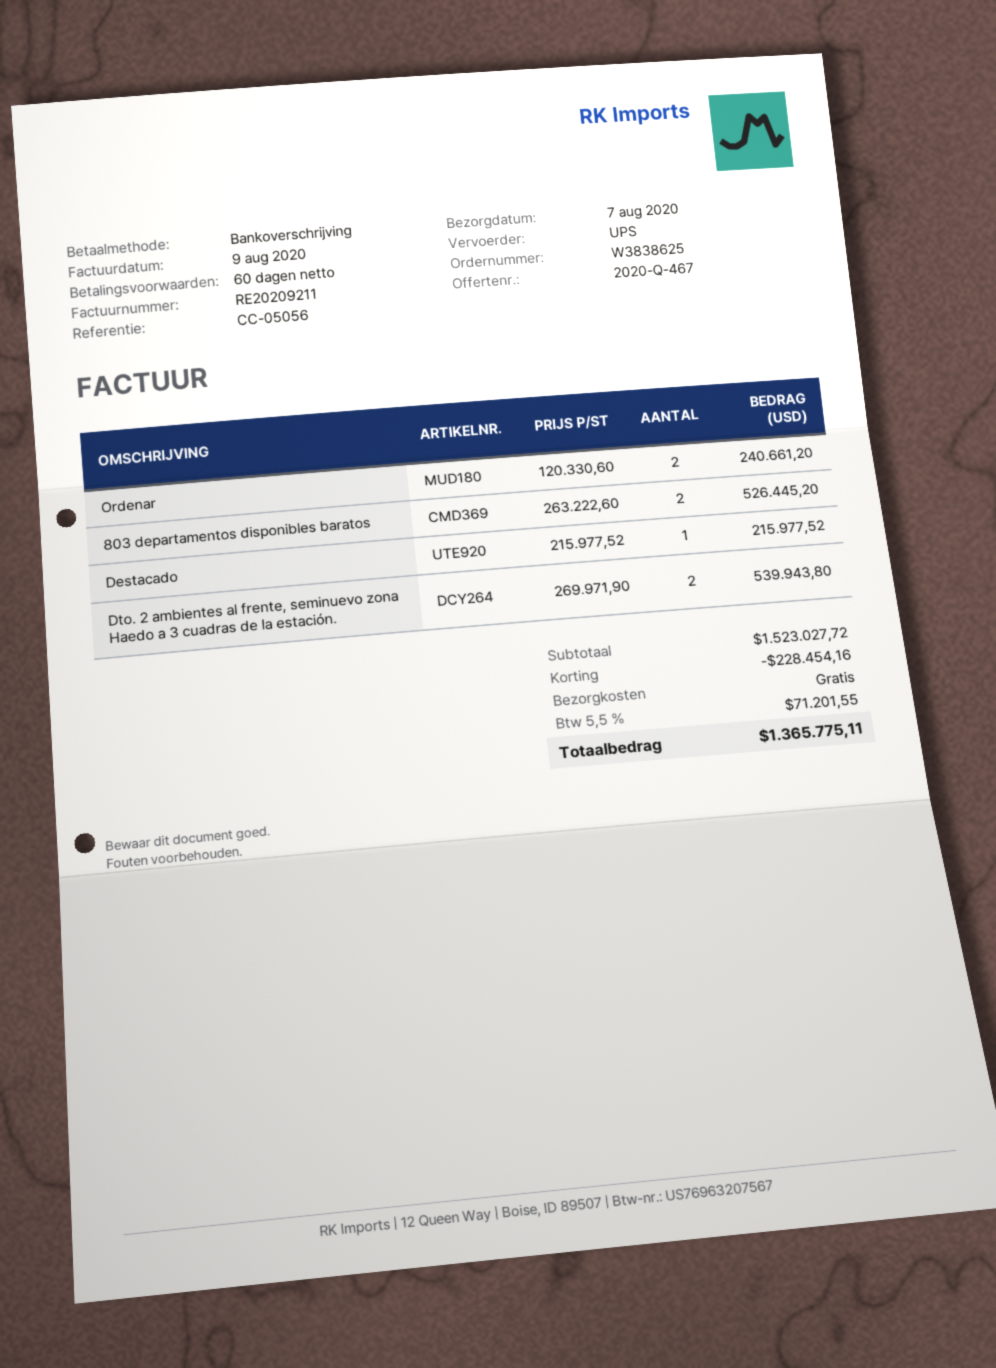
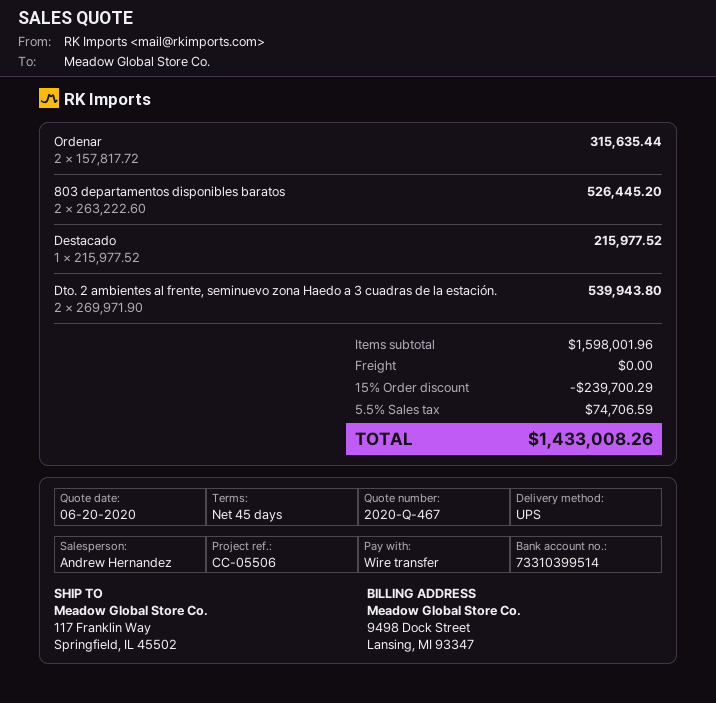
payment terms: 60 days -> 45 days
reference: CC-05056 -> CC-05506
Ordenar: 2 x 120330.60 = 240661.20 -> 2 x 157817.72 = 315635.44
subtotal: 1523027.72 -> 1598001.96
discount: 228454.16 -> 239700.29
tax: 5.5% = 71201.55 -> 5.5% = 74706.59
total: 1365775.11 -> 1433008.26

